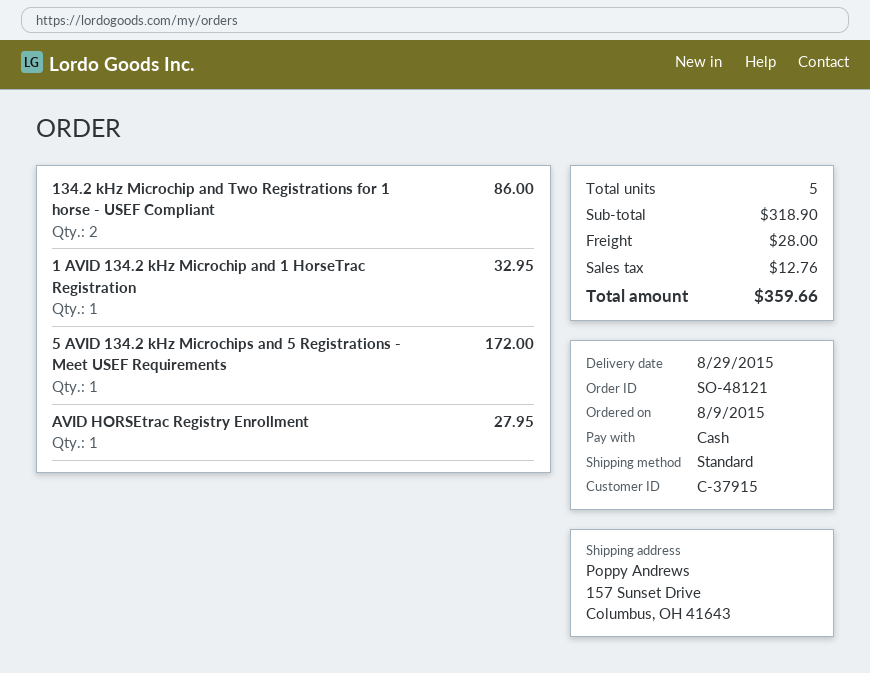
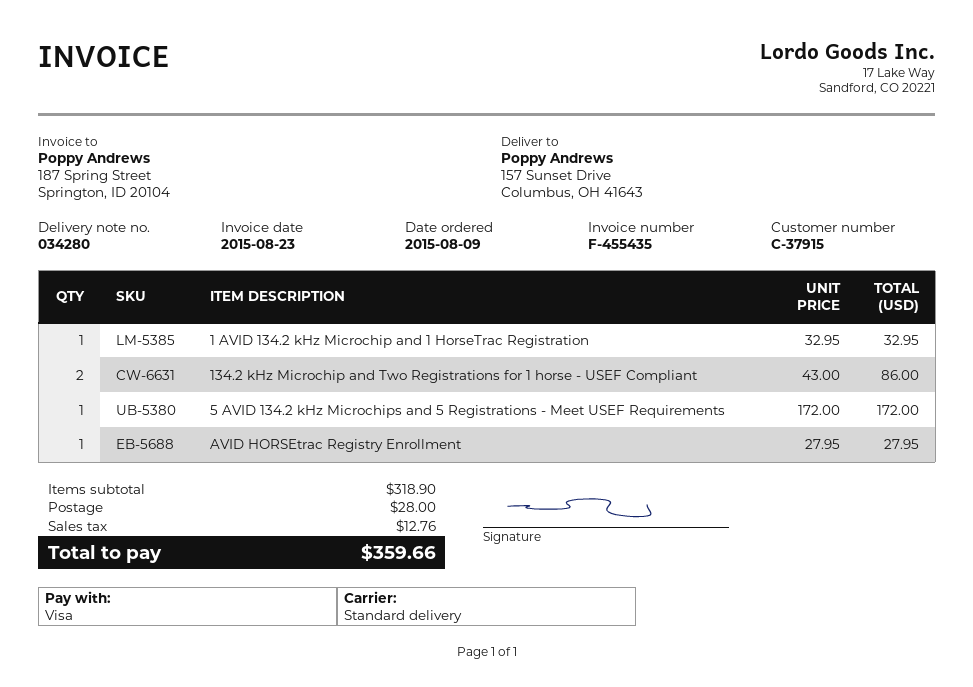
payment method: cash -> Visa

